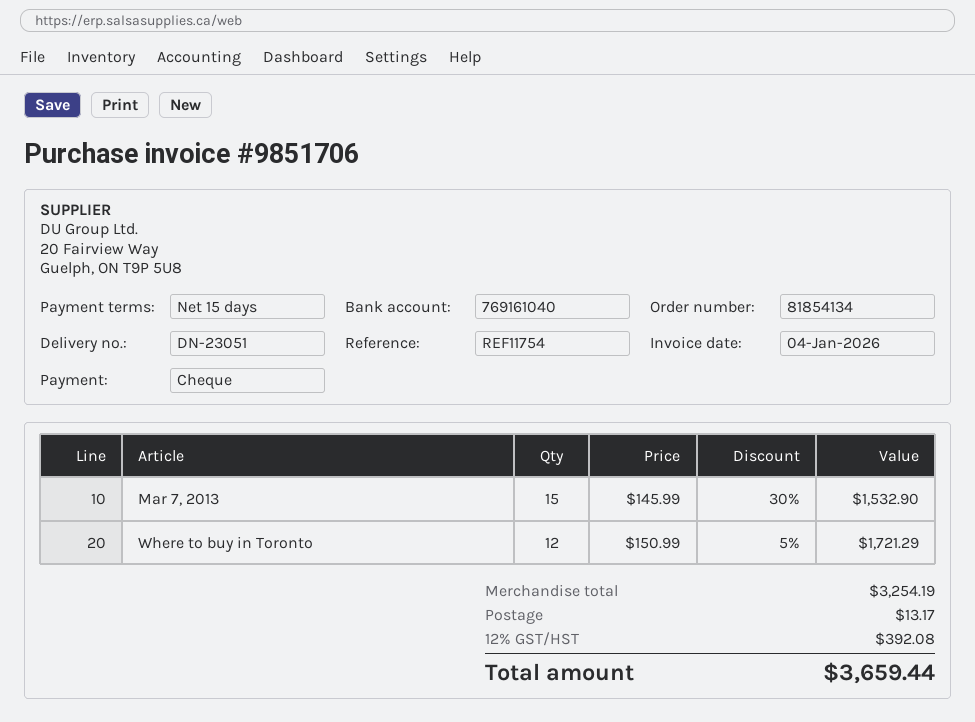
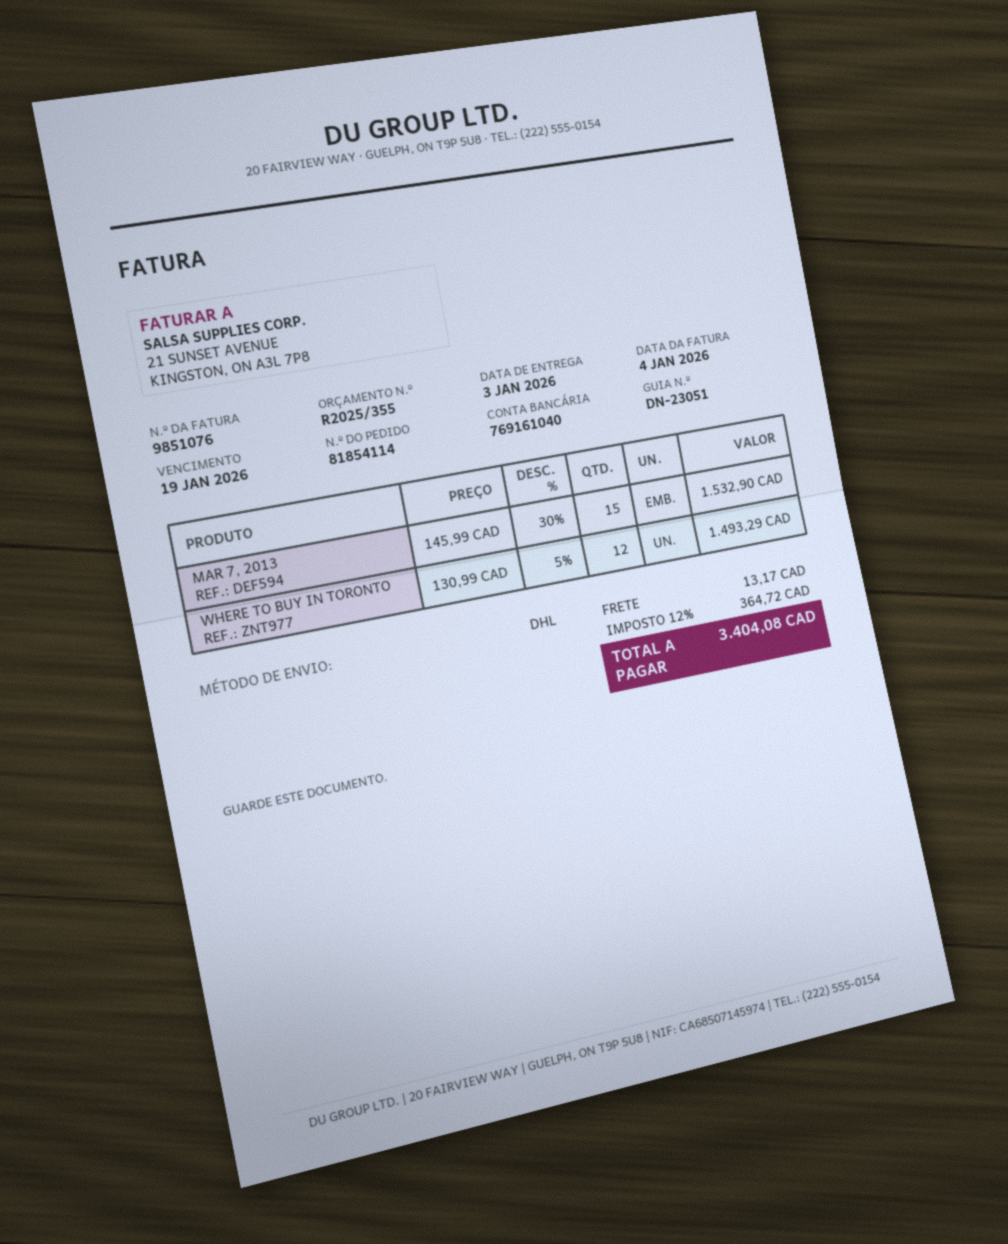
order number: 81854134 -> 81854114
invoice number: 9851706 -> 9851076
Where to buy in Toronto: 12 x 150.99 - 5% = 1721.29 -> 12 x 130.99 - 5% = 1493.29
tax: 12% = 392.08 -> 12% = 364.72
total: 3659.44 -> 3404.08

